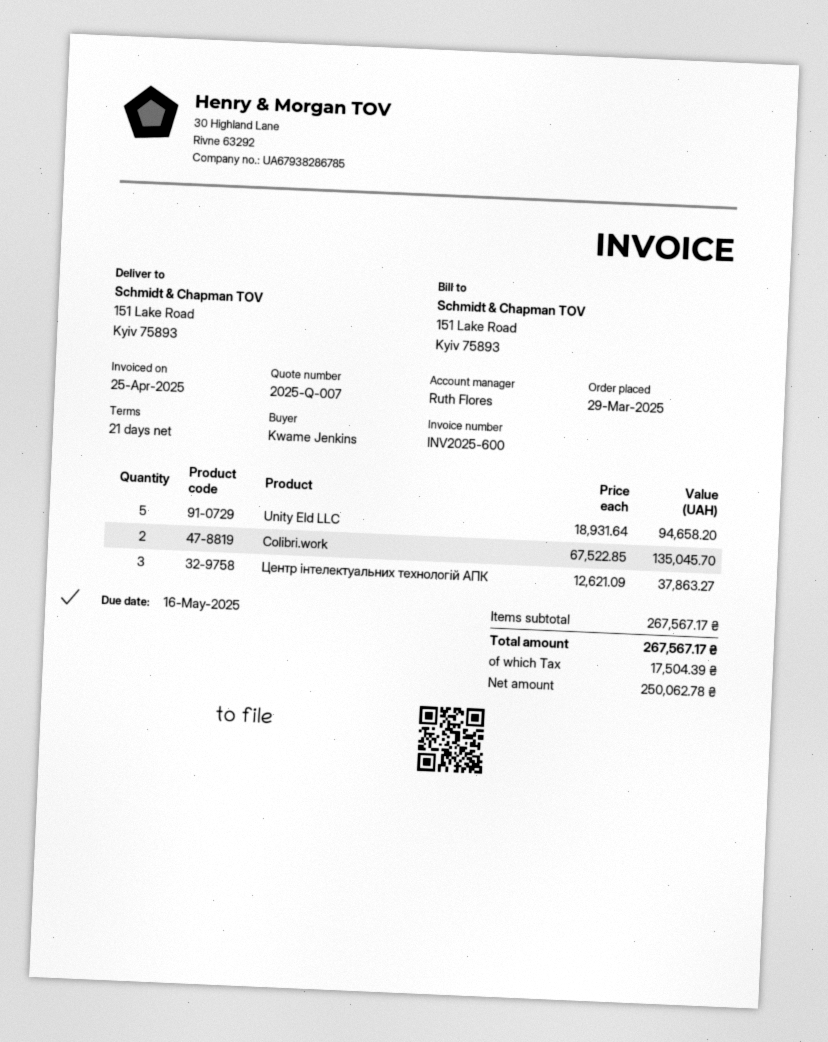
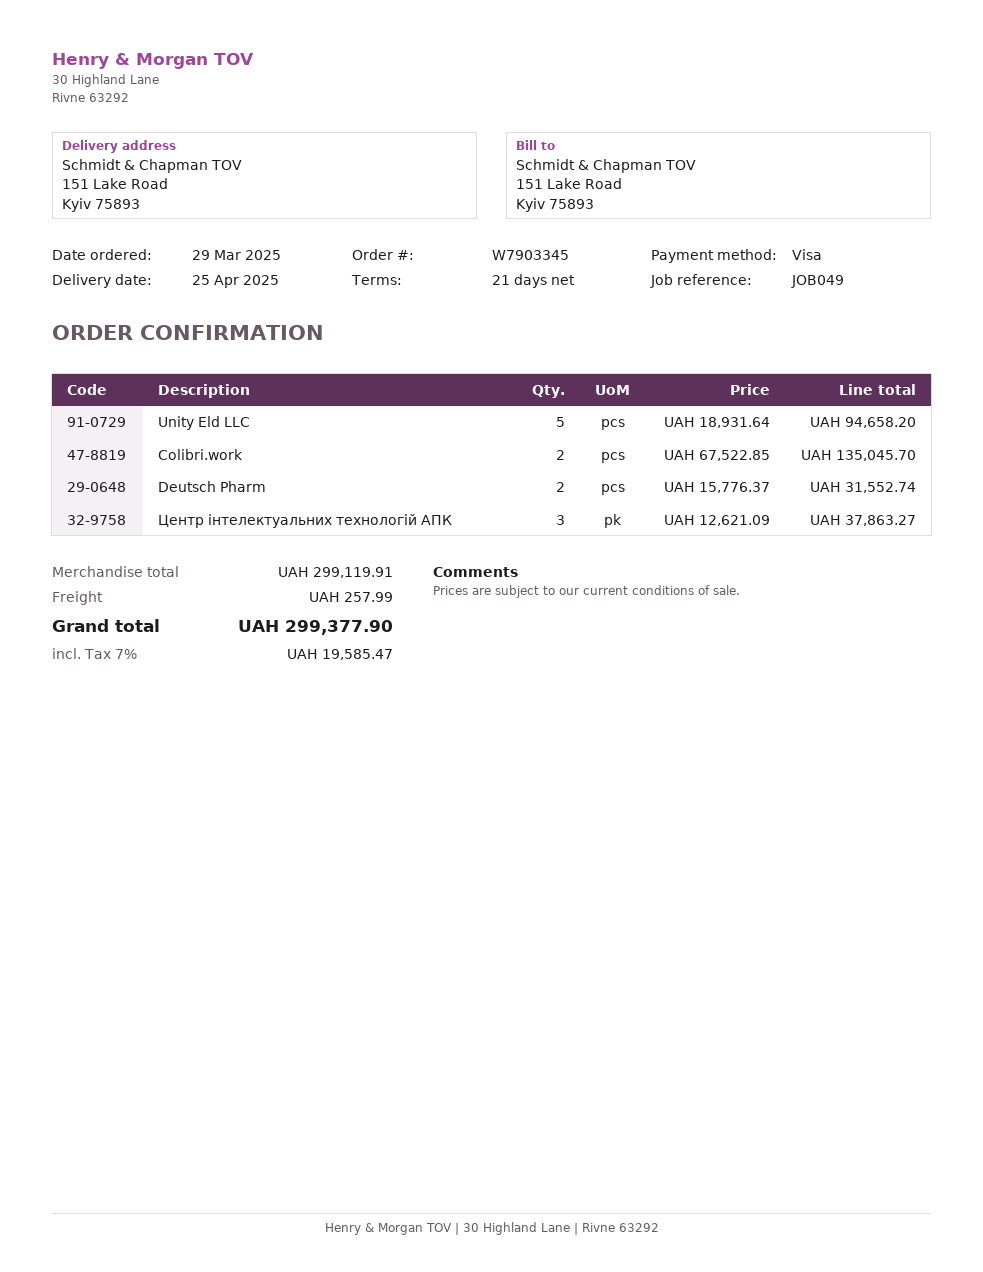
Deutsch Pharm: none -> 2 x 15776.37 = 31552.74
subtotal: 267567.17 -> 299119.91
shipping: none -> 257.99
tax: 17504.39 -> 19585.47
total: 267567.17 -> 299377.90

